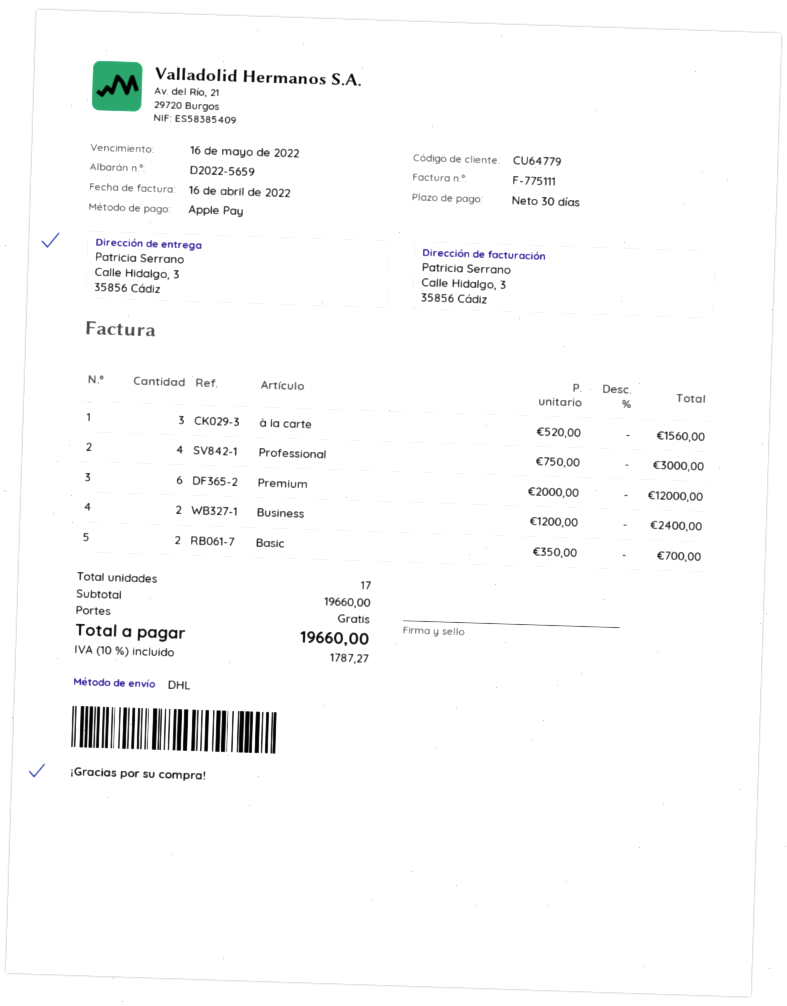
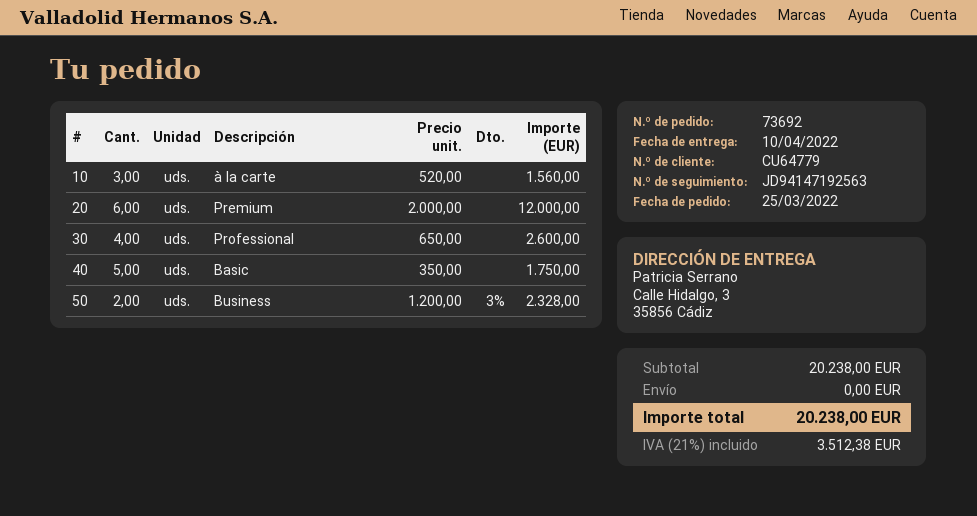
Professional: 4 x 750.00 = 3000.00 -> 4 x 650.00 = 2600.00
Business: 2 x 1200.00 = 2400.00 -> 2 x 1200.00 - 3% = 2328.00
Basic: 2 x 350.00 = 700.00 -> 5 x 350.00 = 1750.00
subtotal: 19660.00 -> 20238.00
tax: 10% = 1787.27 -> 21% = 3512.38
total: 19660.00 -> 20238.00

